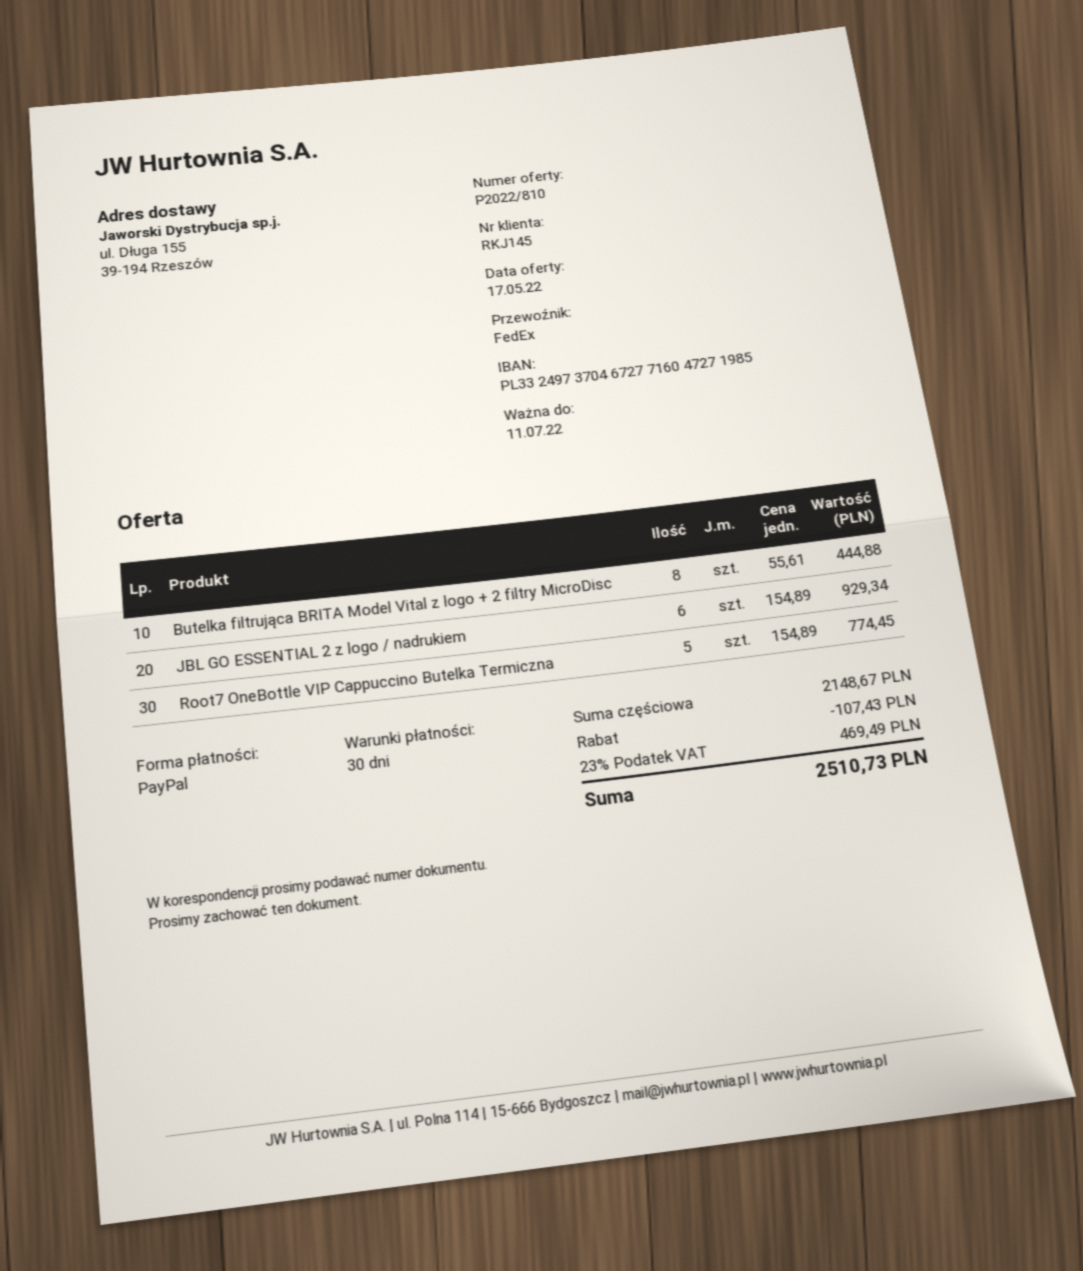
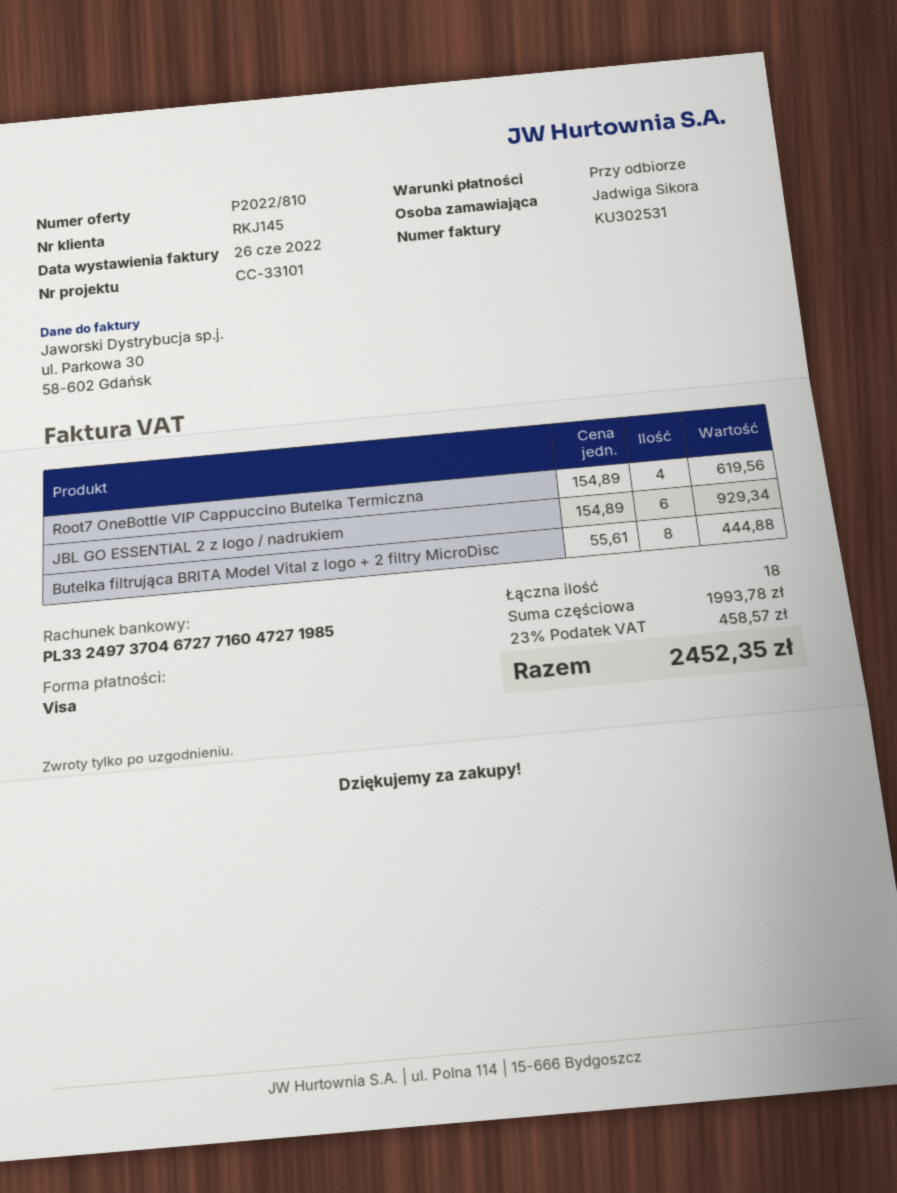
payment terms: 30 days -> on receipt
payment method: PayPal -> Visa
Root7 OneBottle VIP Cappuccino Butelka Termiczna: 5 x 154.89 = 774.45 -> 4 x 154.89 = 619.56
subtotal: 2148.67 -> 1993.78
discount: 107.43 -> none
tax: 23% = 469.49 -> 23% = 458.57
total: 2510.73 -> 2452.35

